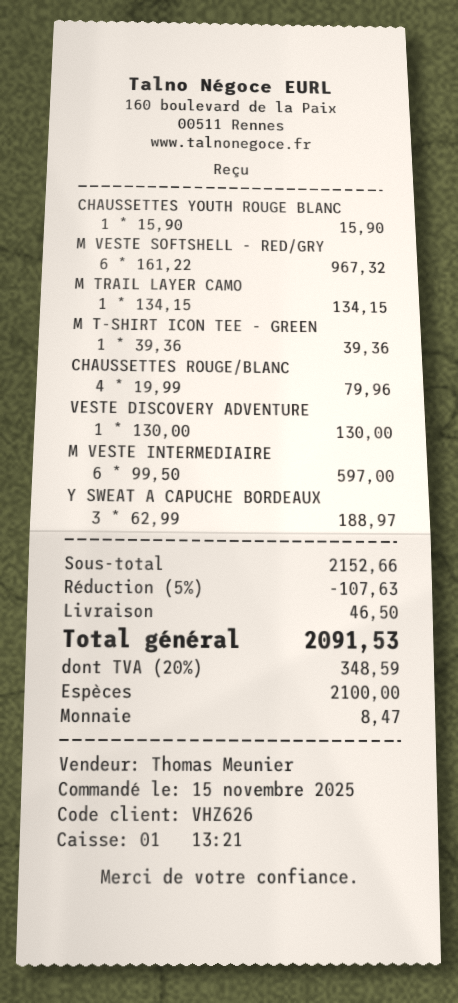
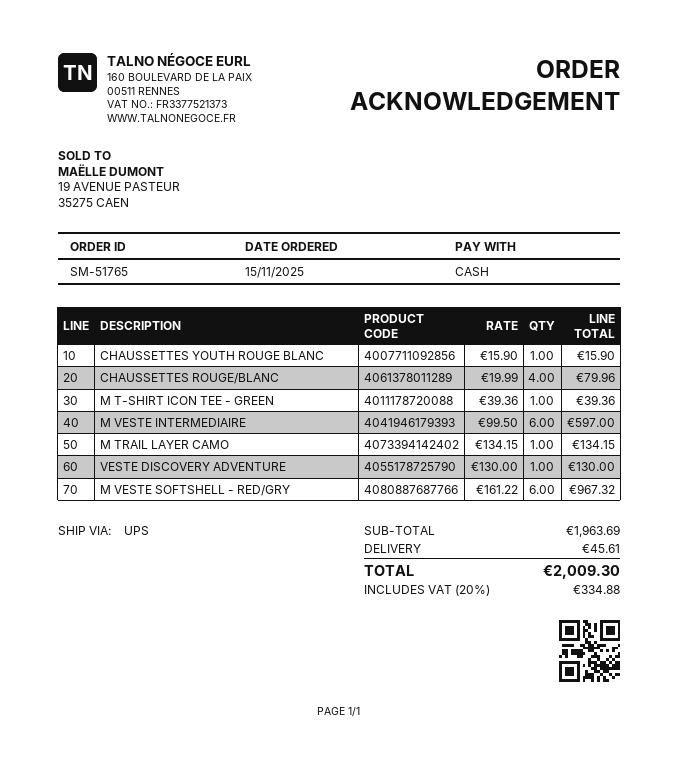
Y SWEAT A CAPUCHE BORDEAUX: 3 x 62.99 = 188.97 -> none
subtotal: 2152.66 -> 1963.69
discount: 5% = 107.63 -> none
shipping: 46.50 -> 45.61
tax: 20% = 348.59 -> 20% = 334.88
total: 2091.53 -> 2009.30

